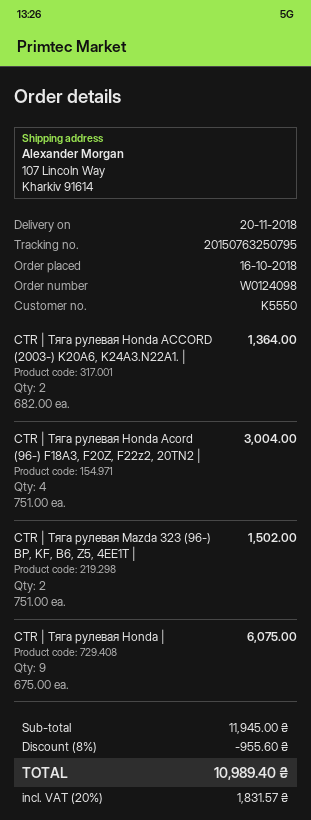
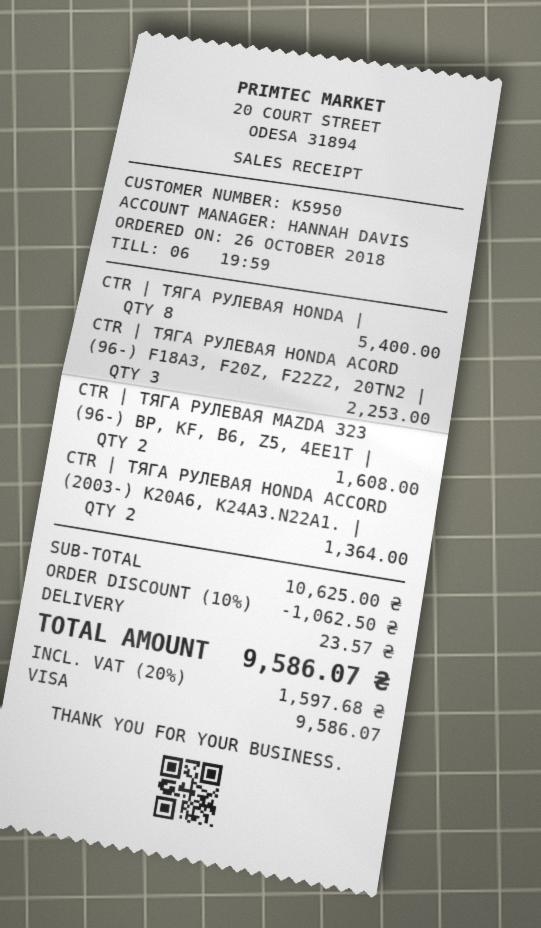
order date: 2018-10-16 -> 2018-10-26
customer number: K5550 -> K5950
CTR | Тяга рулевая Honda Acord (96-) F18A3, F20Z, F22z2, 20TN2 |: 4 for 3004.00 -> 3 for 2253.00
CTR | Тяга рулевая Mazda 323 (96-) BP, KF, B6, Z5, 4EE1T |: 2 for 1502.00 -> 2 for 1608.00
CTR | Тяга рулевая Honda |: 9 for 6075.00 -> 8 for 5400.00
subtotal: 11945.00 -> 10625.00
discount: 8% = 955.60 -> 10% = 1062.50
shipping: none -> 23.57
tax: 20% = 1831.57 -> 20% = 1597.68
total: 10989.40 -> 9586.07

